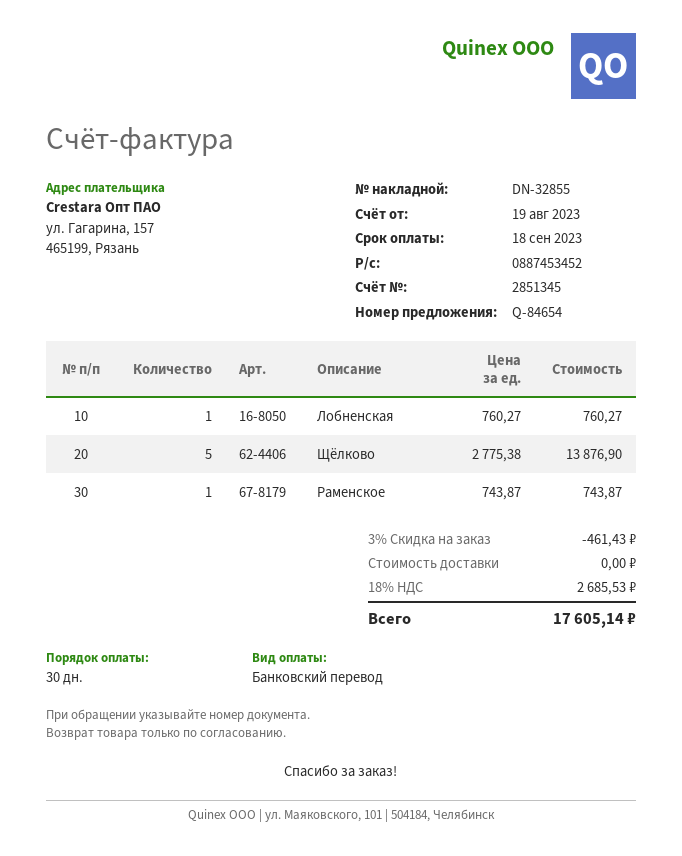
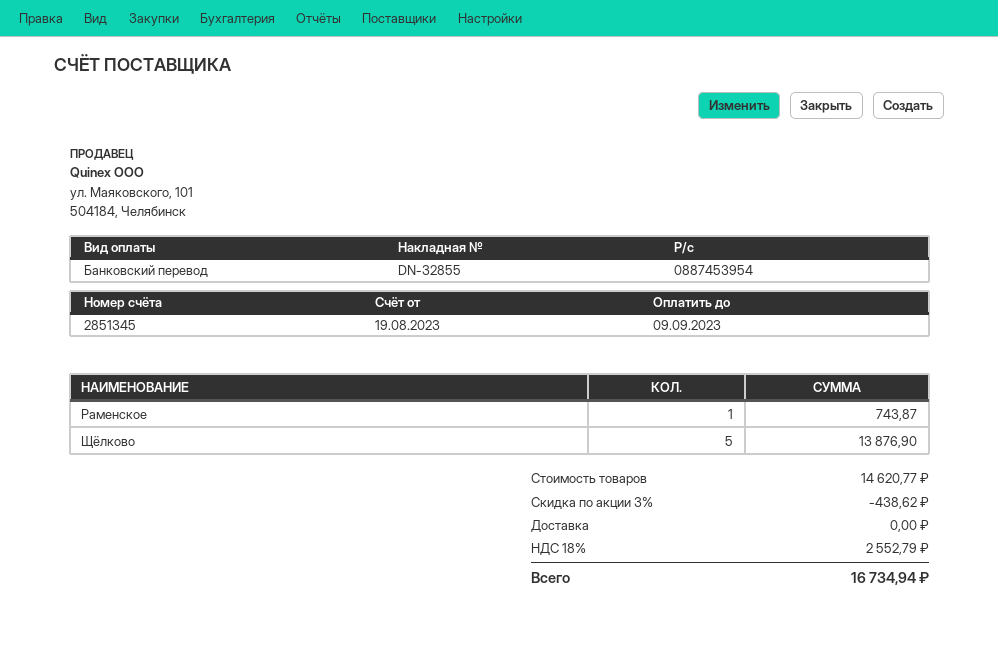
due date: 2023-09-18 -> 2023-09-09
bank account: 0887453452 -> 0887453954
Лобненская: 1 for 760.27 -> none
discount: 3% = 461.43 -> 3% = 438.62
tax: 18% = 2685.53 -> 18% = 2552.79
total: 17605.14 -> 16734.94

